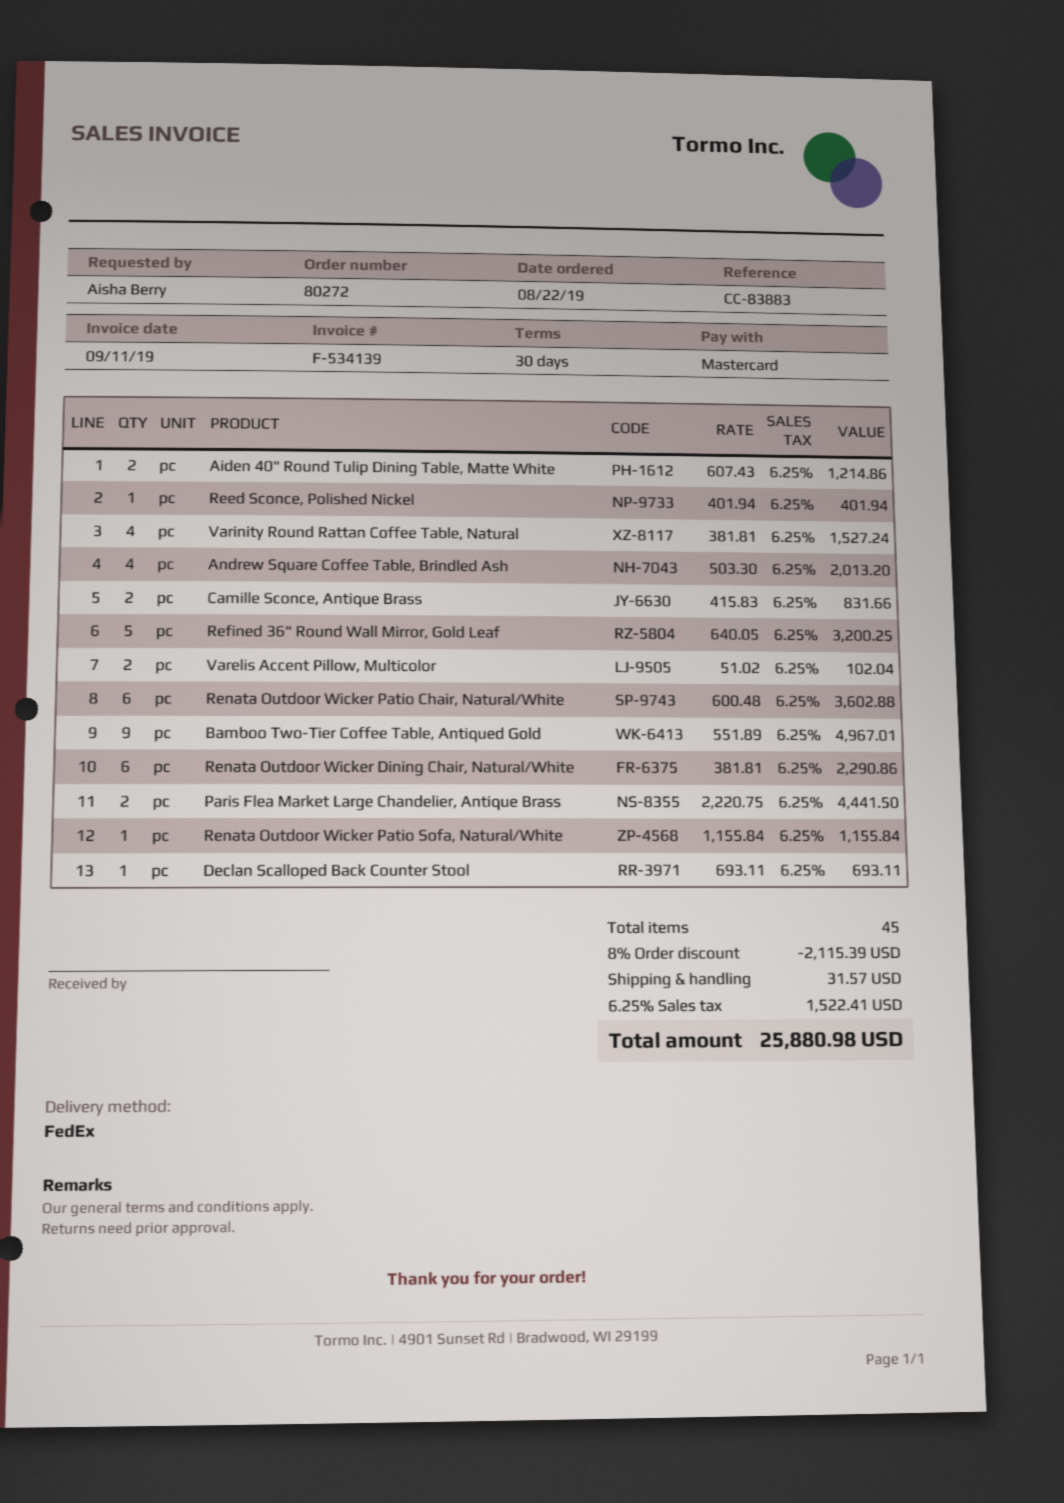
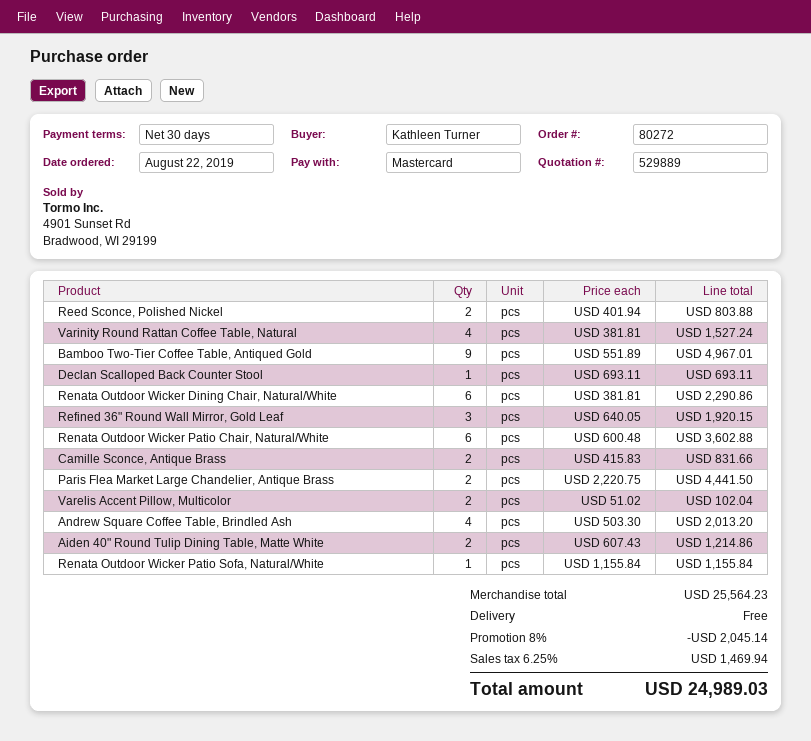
ordered by: Aisha Berry -> Kathleen Turner
Reed Sconce, Polished Nickel: 1 x 401.94 = 401.94 -> 2 x 401.94 = 803.88
Refined 36" Round Wall Mirror, Gold Leaf: 5 x 640.05 = 3200.25 -> 3 x 640.05 = 1920.15
discount: 8% = 2115.39 -> 8% = 2045.14
shipping: 31.57 -> 0.00
tax: 6.25% = 1522.41 -> 6.25% = 1469.94
total: 25880.98 -> 24989.03

